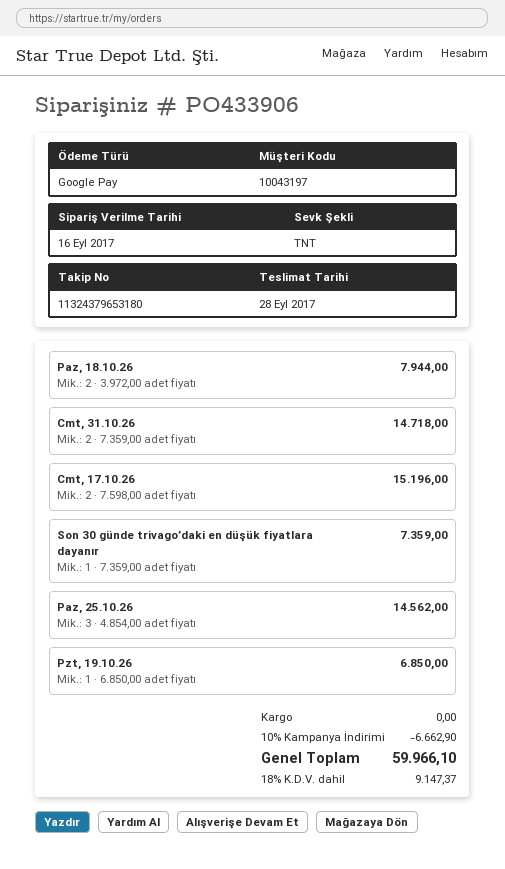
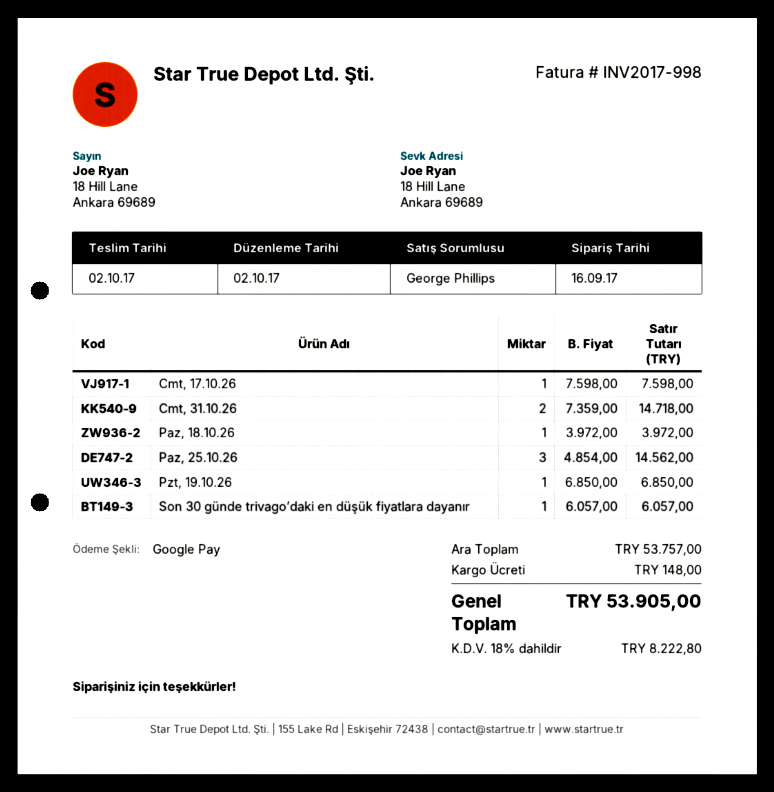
delivery date: 2017-09-28 -> 2017-10-02
Paz, 18.10.26: 2 x 3972.00 = 7944.00 -> 1 x 3972.00 = 3972.00
Cmt, 17.10.26: 2 x 7598.00 = 15196.00 -> 1 x 7598.00 = 7598.00
Son 30 günde trivago’daki en düşük fiyatlara dayanır: 1 x 7359.00 = 7359.00 -> 1 x 6057.00 = 6057.00
discount: 10% = 6662.90 -> none
shipping: 0.00 -> 148.00
tax: 18% = 9147.37 -> 18% = 8222.80
total: 59966.10 -> 53905.00

